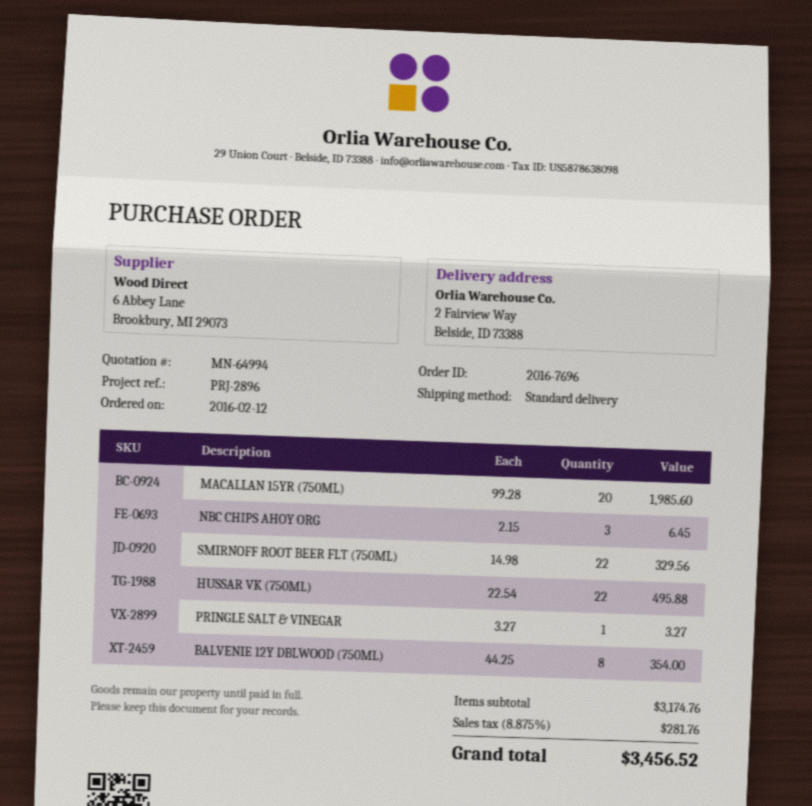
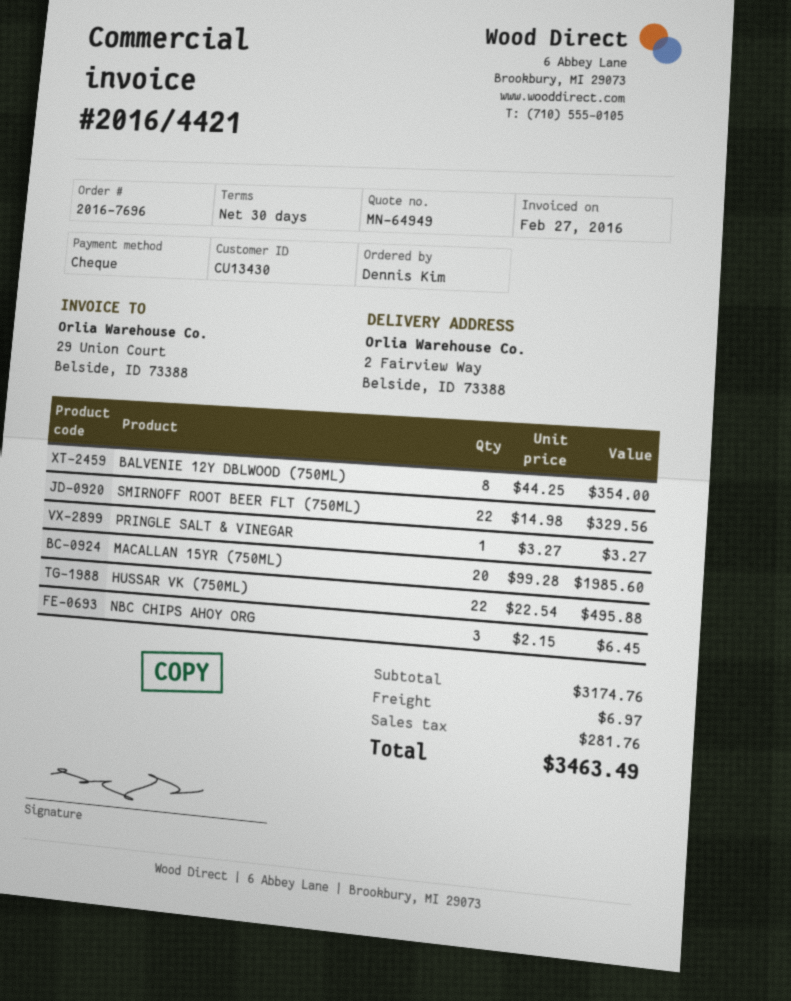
quote number: MN-64994 -> MN-64949
shipping: none -> 6.97
total: 3456.52 -> 3463.49

